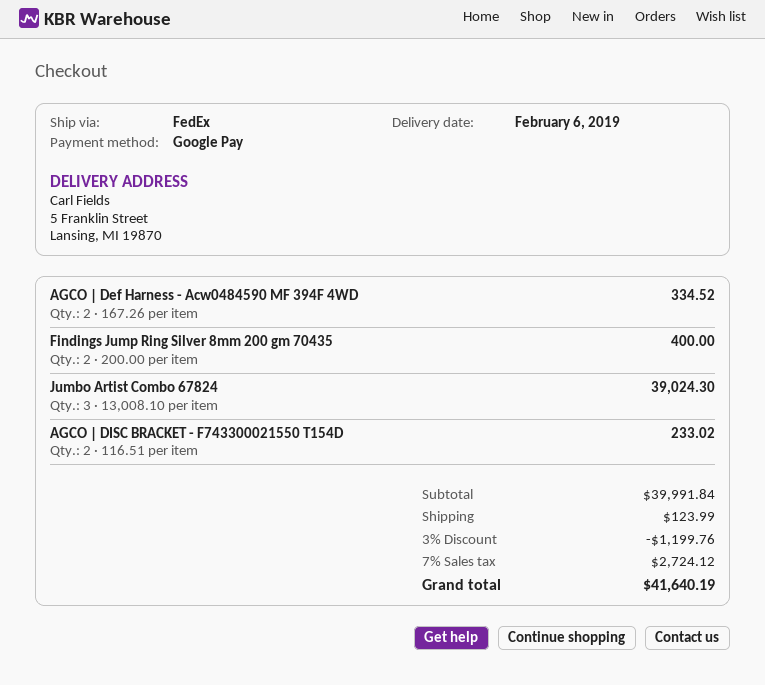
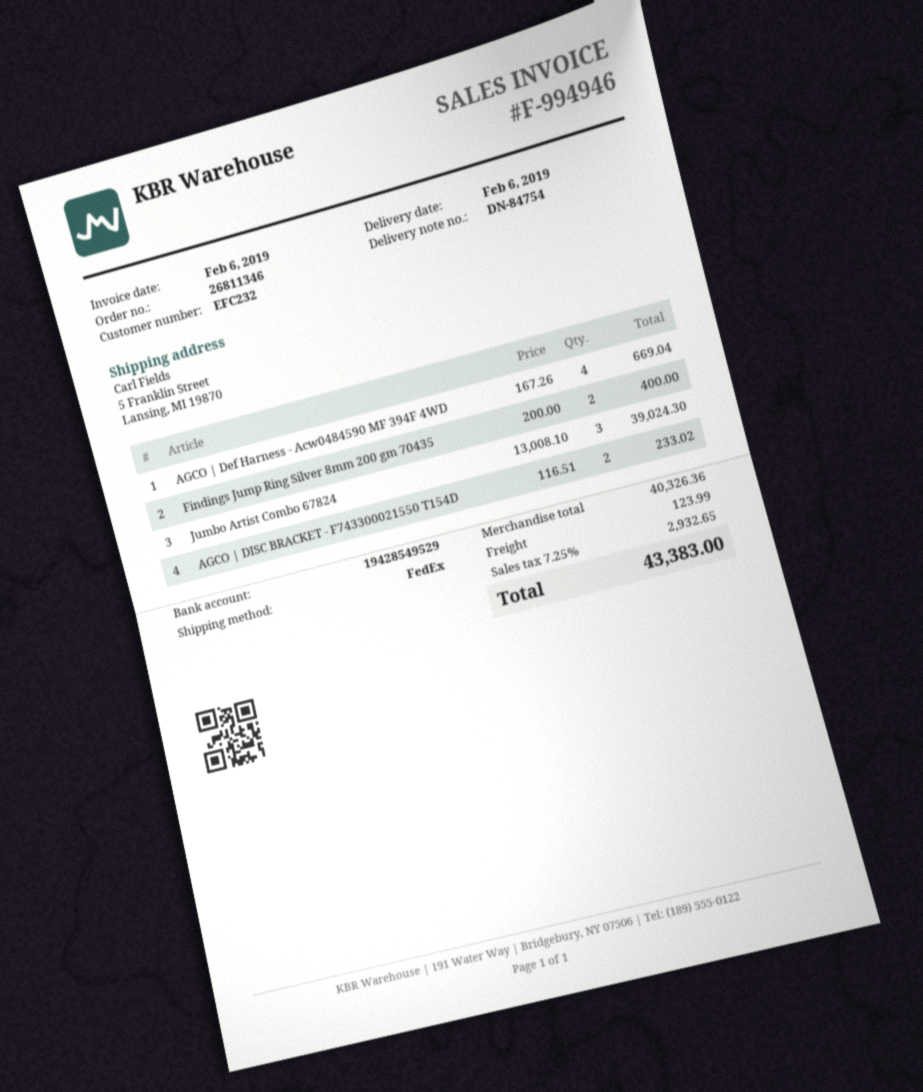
AGCO | Def Harness - Acw0484590 MF 394F 4WD: 2 x 167.26 = 334.52 -> 4 x 167.26 = 669.04
subtotal: 39991.84 -> 40326.36
discount: 3% = 1199.76 -> none
tax: 7% = 2724.12 -> 7.25% = 2932.65
total: 41640.19 -> 43383.00

